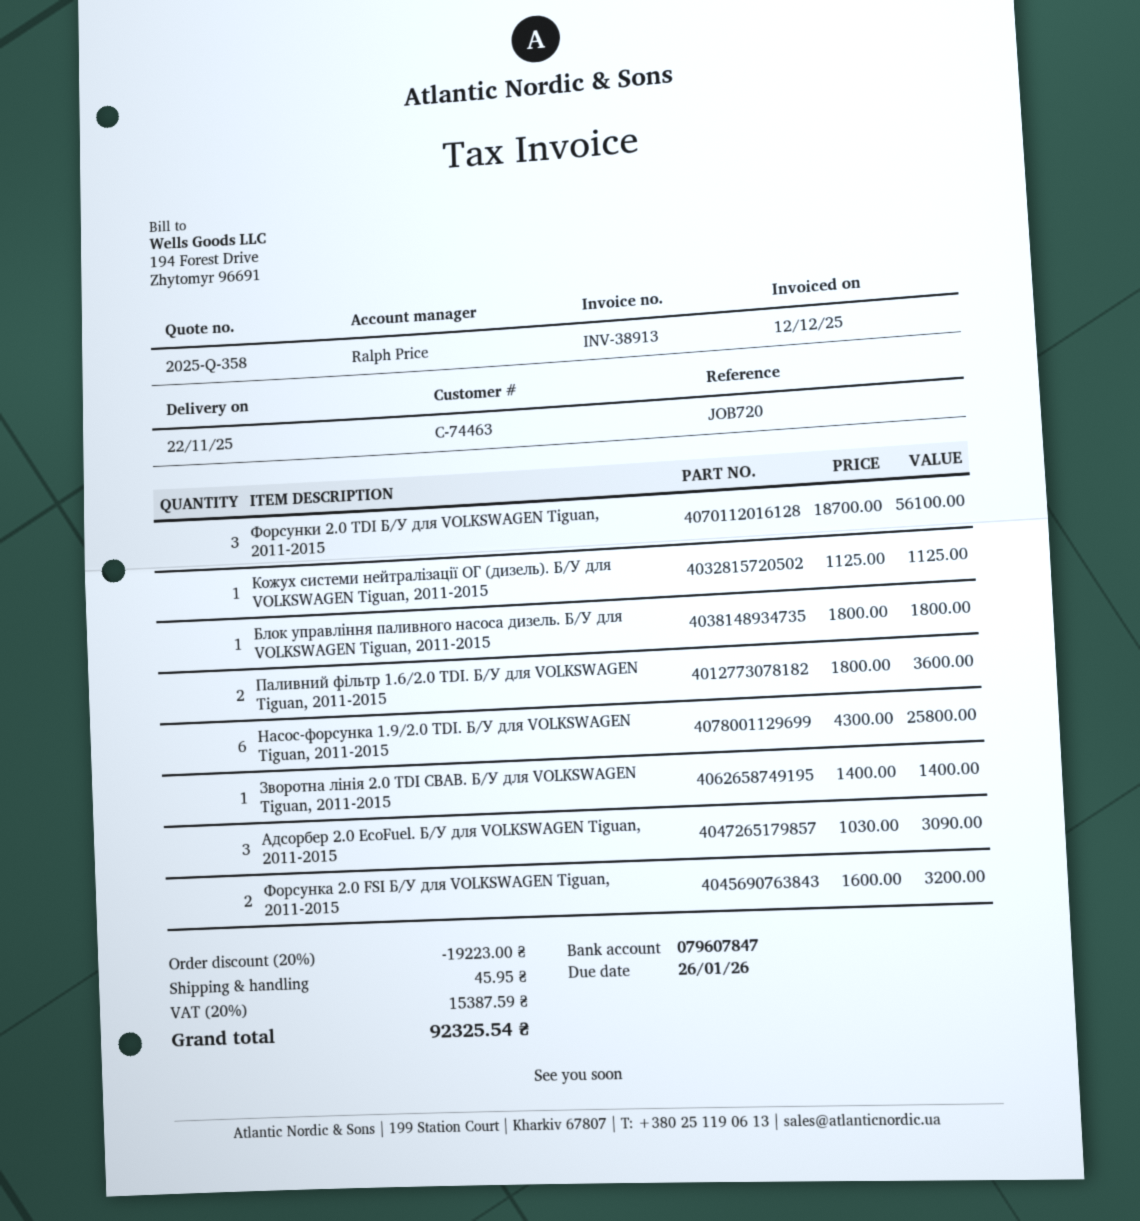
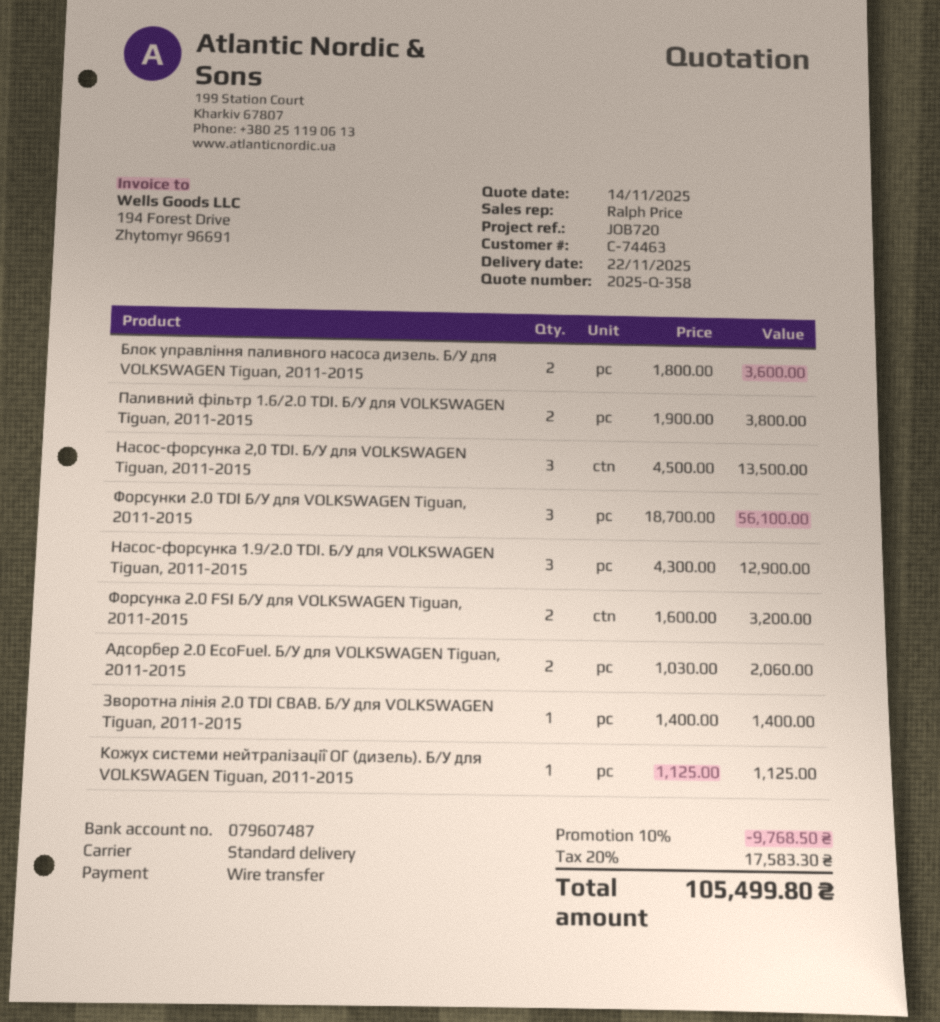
bank account: 079607847 -> 079607487
Блок управління паливного насоса дизель. Б/У для VOLKSWAGEN Tiguan, 2011-2015: 1 x 1800.00 = 1800.00 -> 2 x 1800.00 = 3600.00
Паливний фільтр 1.6/2.0 TDI. Б/У для VOLKSWAGEN Tiguan, 2011-2015: 2 x 1800.00 = 3600.00 -> 2 x 1900.00 = 3800.00
Насос-форсунка 1.9/2.0 TDI. Б/У для VOLKSWAGEN Tiguan, 2011-2015: 6 x 4300.00 = 25800.00 -> 3 x 4300.00 = 12900.00
Адсорбер 2.0 EcoFuel. Б/У для VOLKSWAGEN Tiguan, 2011-2015: 3 x 1030.00 = 3090.00 -> 2 x 1030.00 = 2060.00
Насос-форсунка 2,0 TDI. Б/У для VOLKSWAGEN Tiguan, 2011-2015: none -> 3 x 4500.00 = 13500.00
discount: 20% = 19223.00 -> 10% = 9768.50
shipping: 45.95 -> none
tax: 20% = 15387.59 -> 20% = 17583.30
total: 92325.54 -> 105499.80

